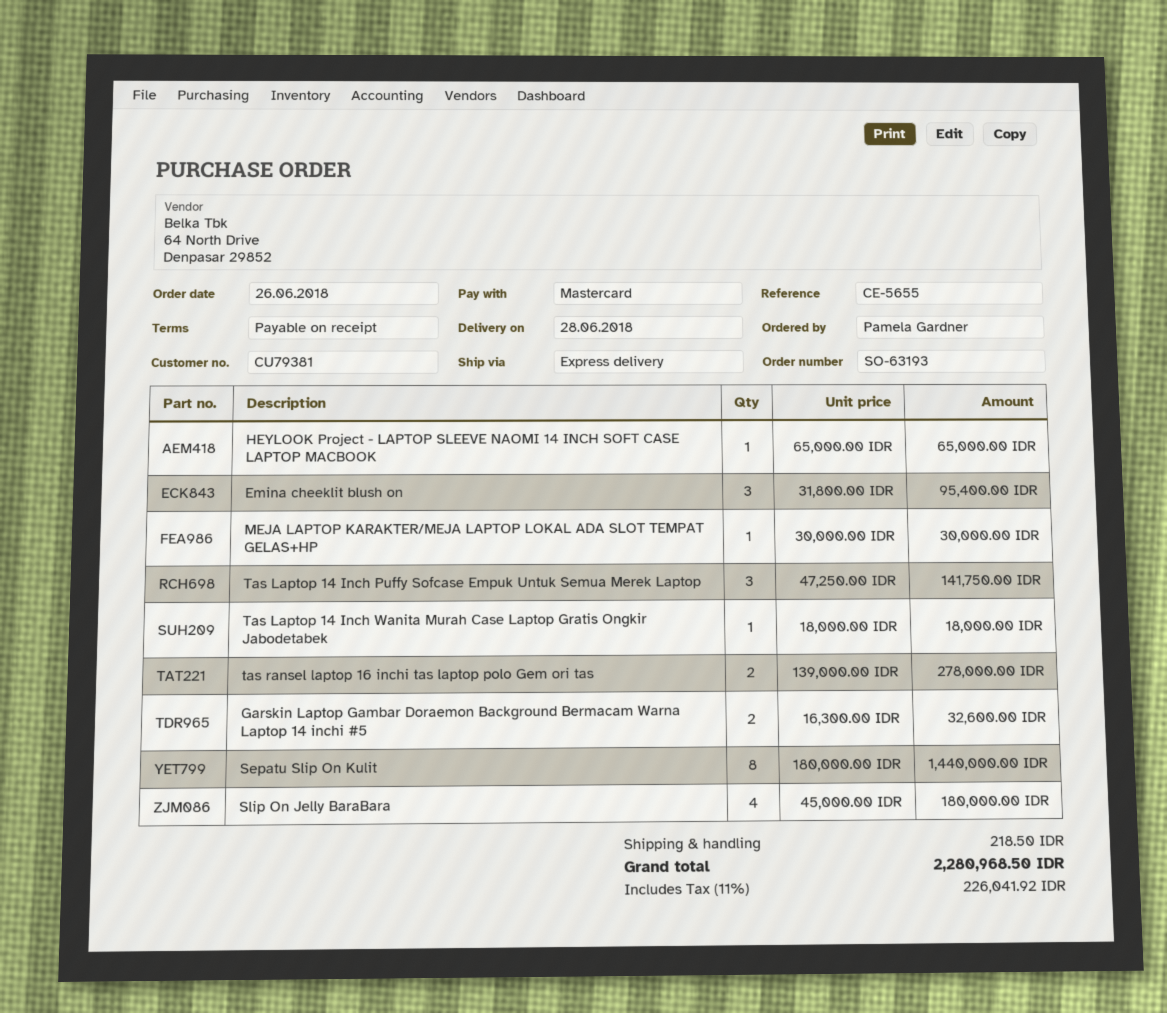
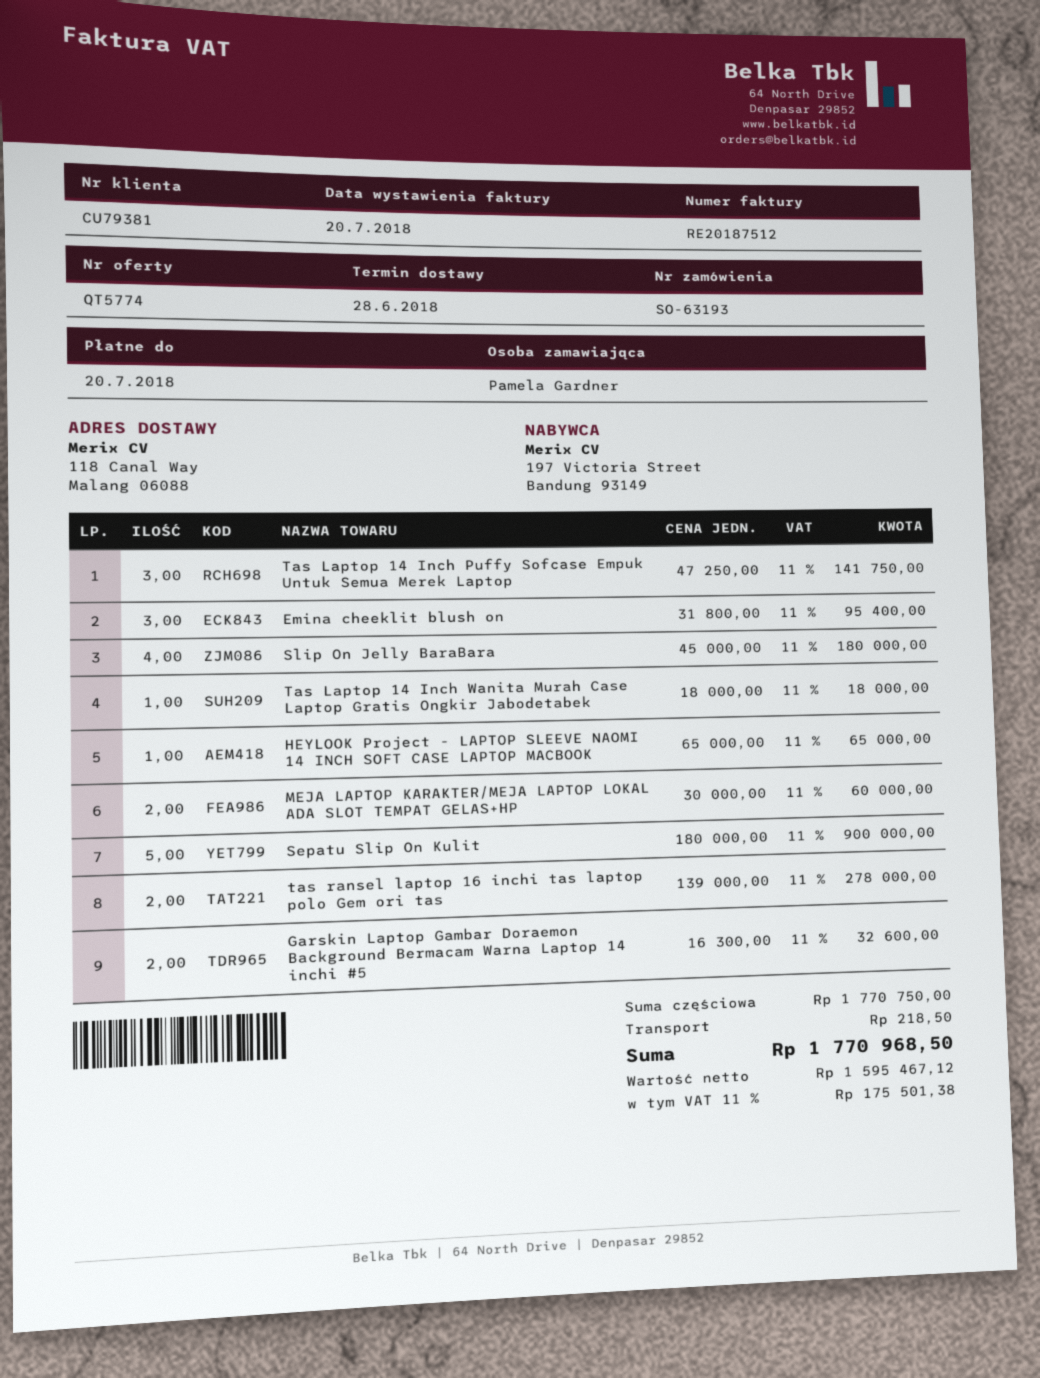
MEJA LAPTOP KARAKTER/MEJA LAPTOP LOKAL ADA SLOT TEMPAT GELAS+HP: 1 x 30000.00 = 30000.00 -> 2 x 30000.00 = 60000.00
Sepatu Slip On Kulit: 8 x 180000.00 = 1440000.00 -> 5 x 180000.00 = 900000.00
tax: 11% = 226041.92 -> 11% = 175501.38
total: 2280968.50 -> 1770968.50

